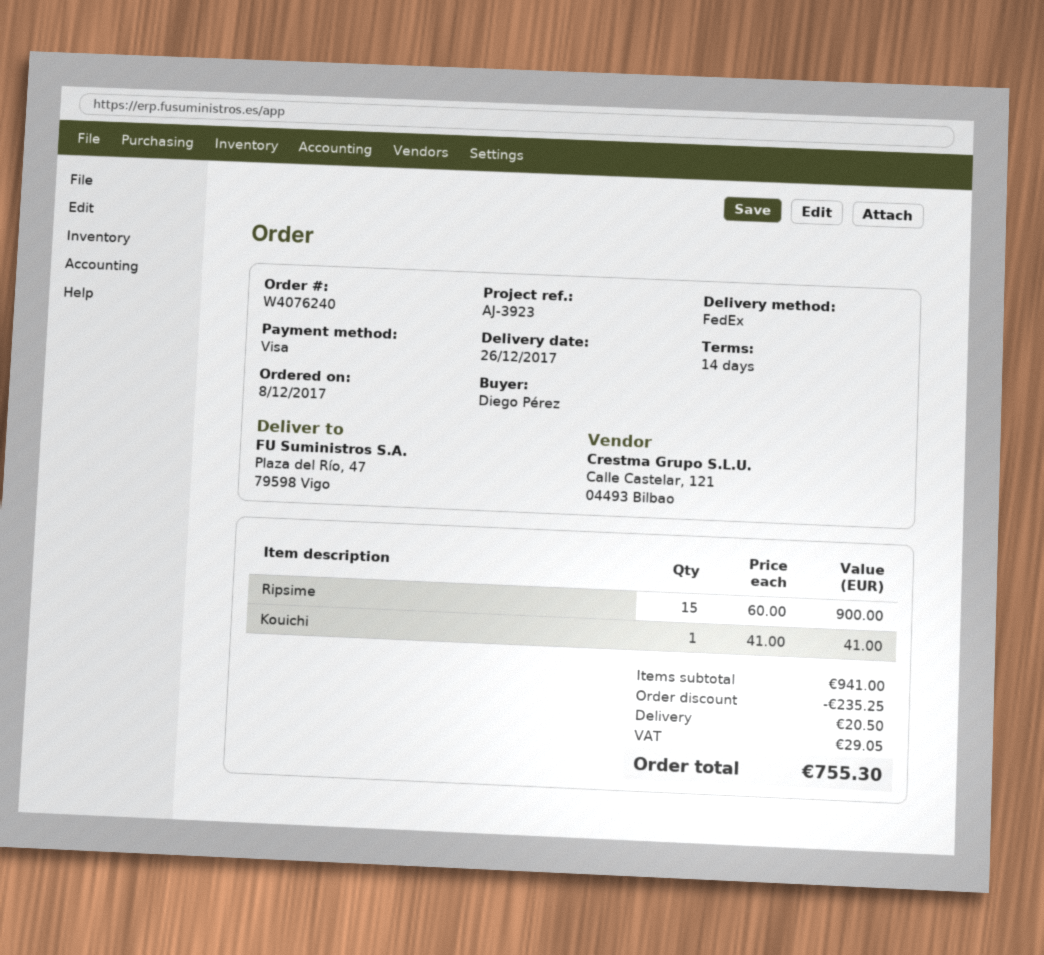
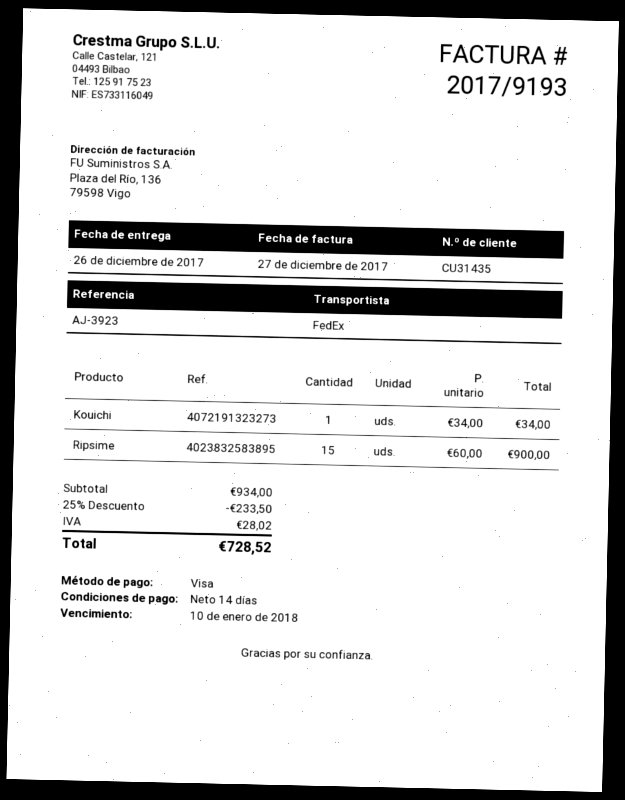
Kouichi: 1 x 41.00 = 41.00 -> 1 x 34.00 = 34.00
subtotal: 941.00 -> 934.00
discount: 235.25 -> 233.50
shipping: 20.50 -> none
tax: 29.05 -> 28.02
total: 755.30 -> 728.52

